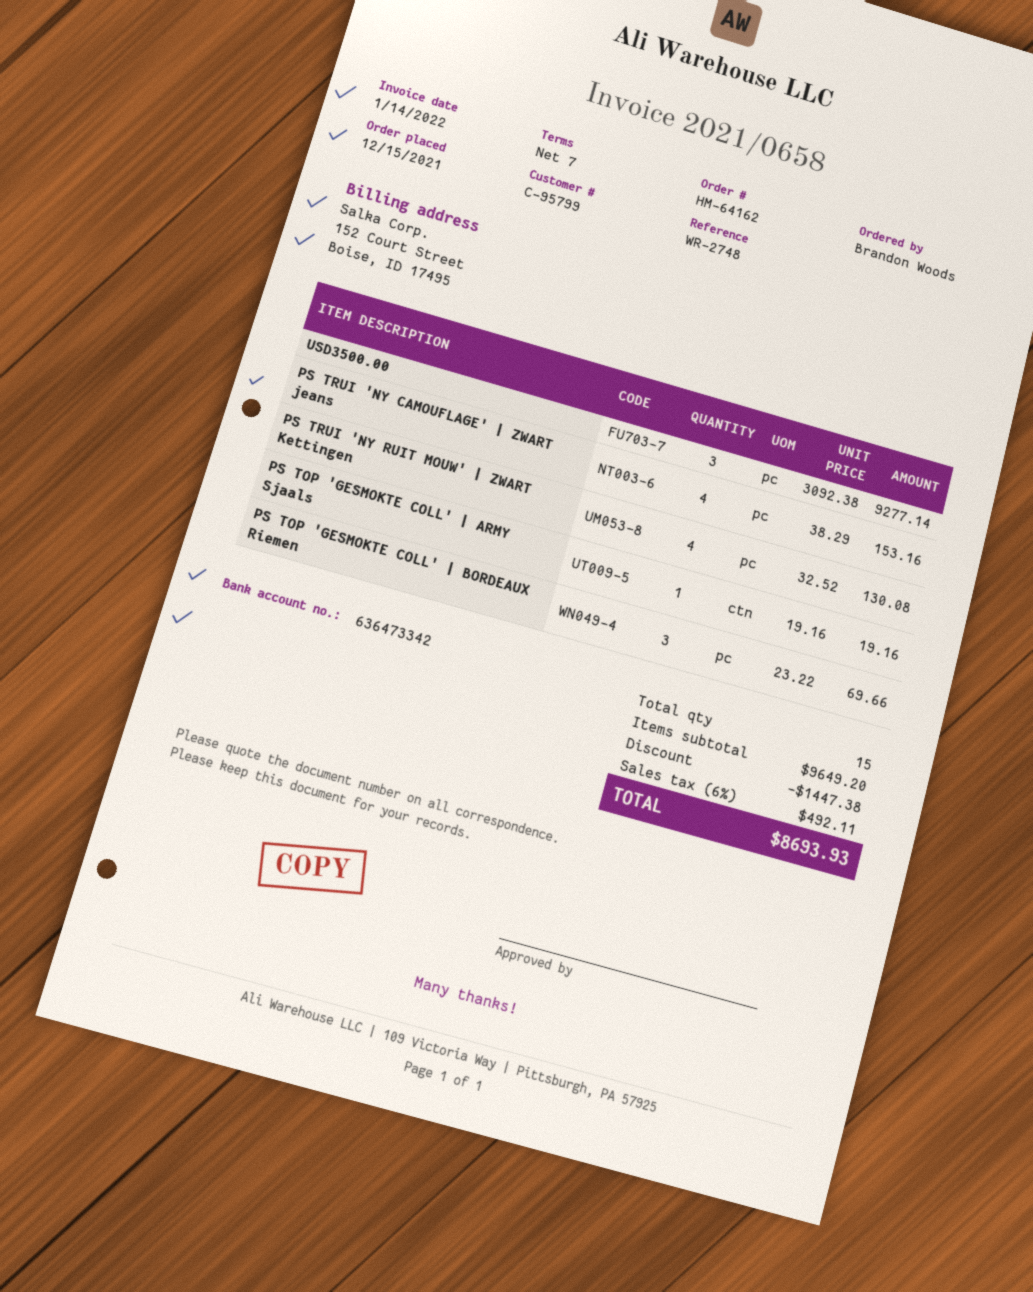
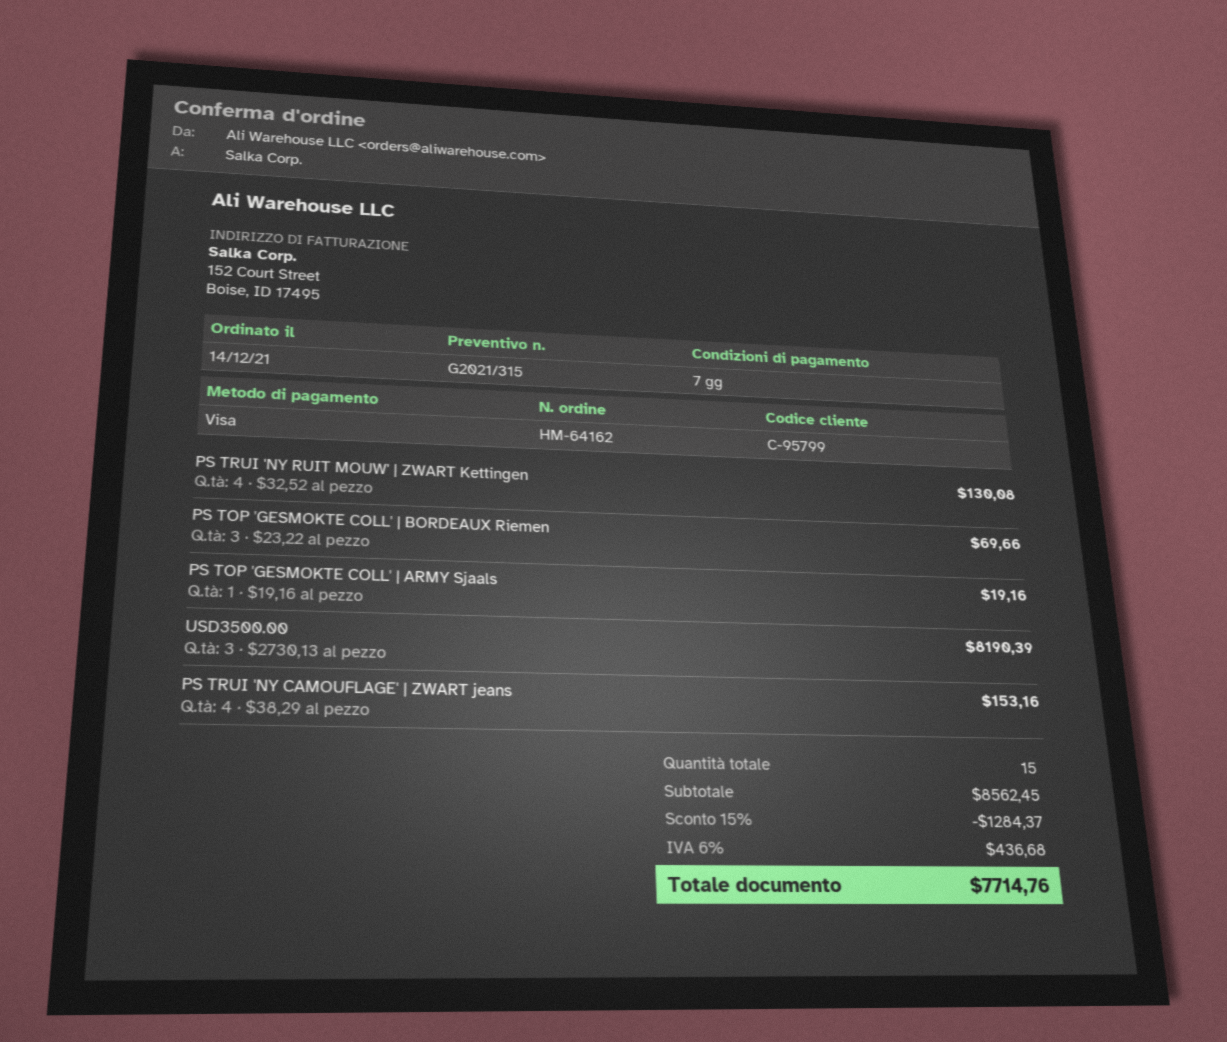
order date: 2021-12-15 -> 2021-12-14
USD3500.00: 3 x 3092.38 = 9277.14 -> 3 x 2730.13 = 8190.39
subtotal: 9649.20 -> 8562.45
discount: 1447.38 -> 1284.37
tax: 6% = 492.11 -> 6% = 436.68
total: 8693.93 -> 7714.76

